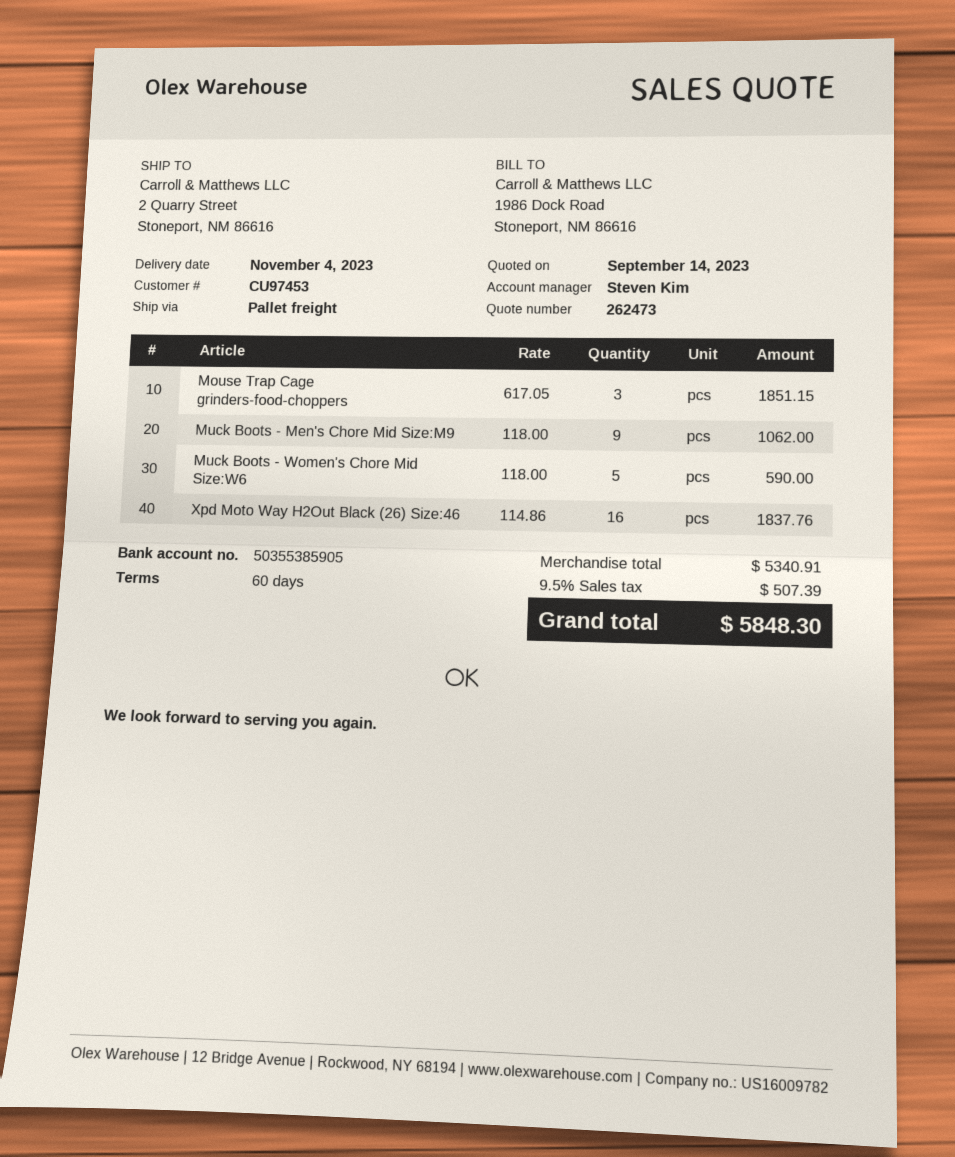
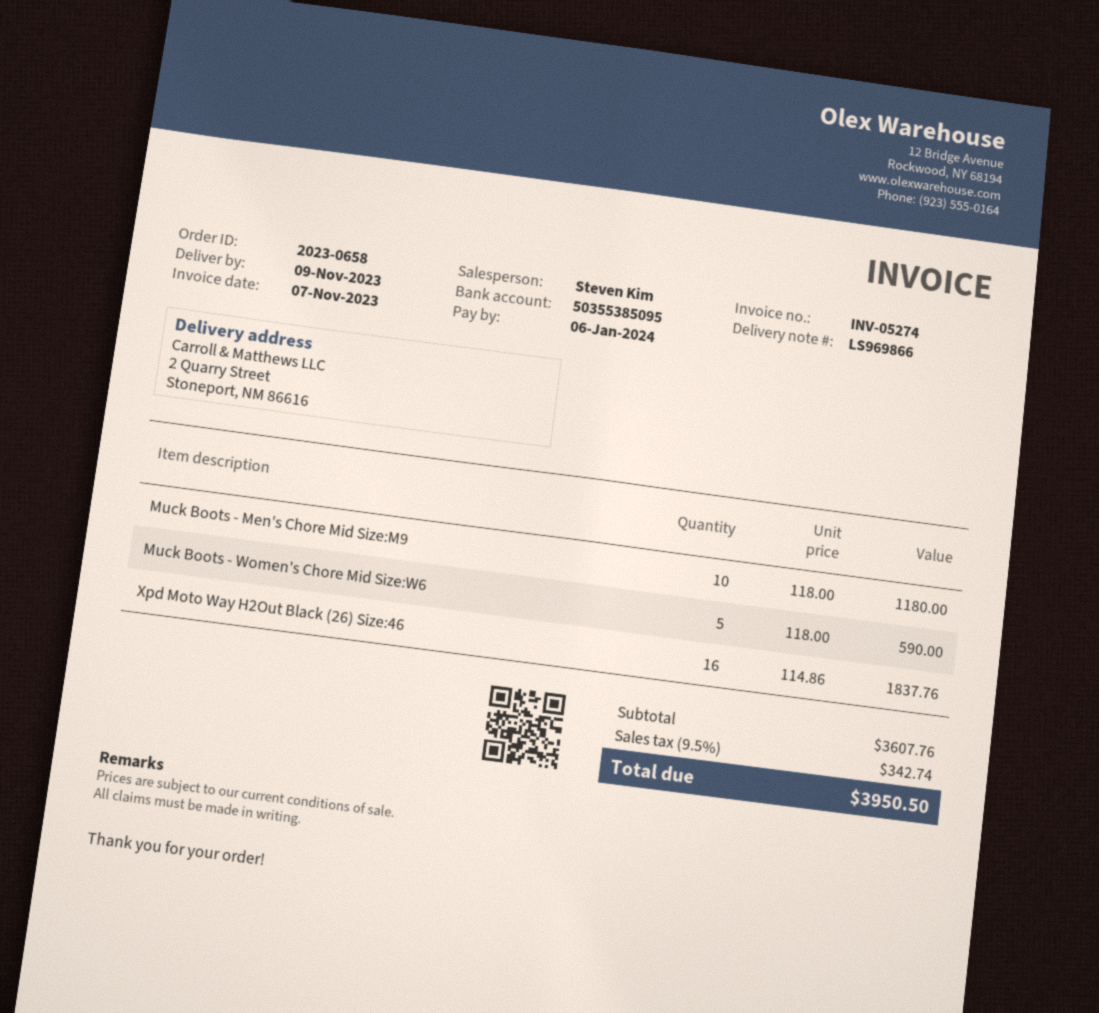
delivery date: 2023-11-04 -> 2023-11-09
bank account: 50355385905 -> 50355385095
Mouse Trap Cage grinders-food-choppers: 3 x 617.05 = 1851.15 -> none
Muck Boots - Men's Chore Mid Size:M9: 9 x 118.00 = 1062.00 -> 10 x 118.00 = 1180.00
subtotal: 5340.91 -> 3607.76
tax: 9.5% = 507.39 -> 9.5% = 342.74
total: 5848.30 -> 3950.50

